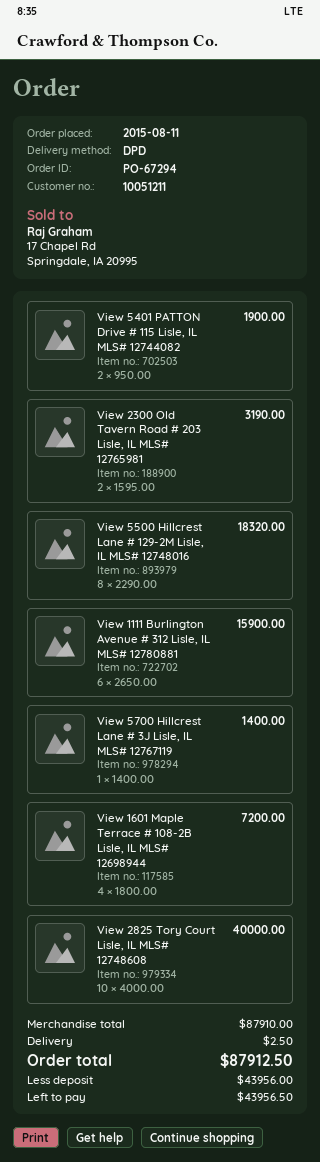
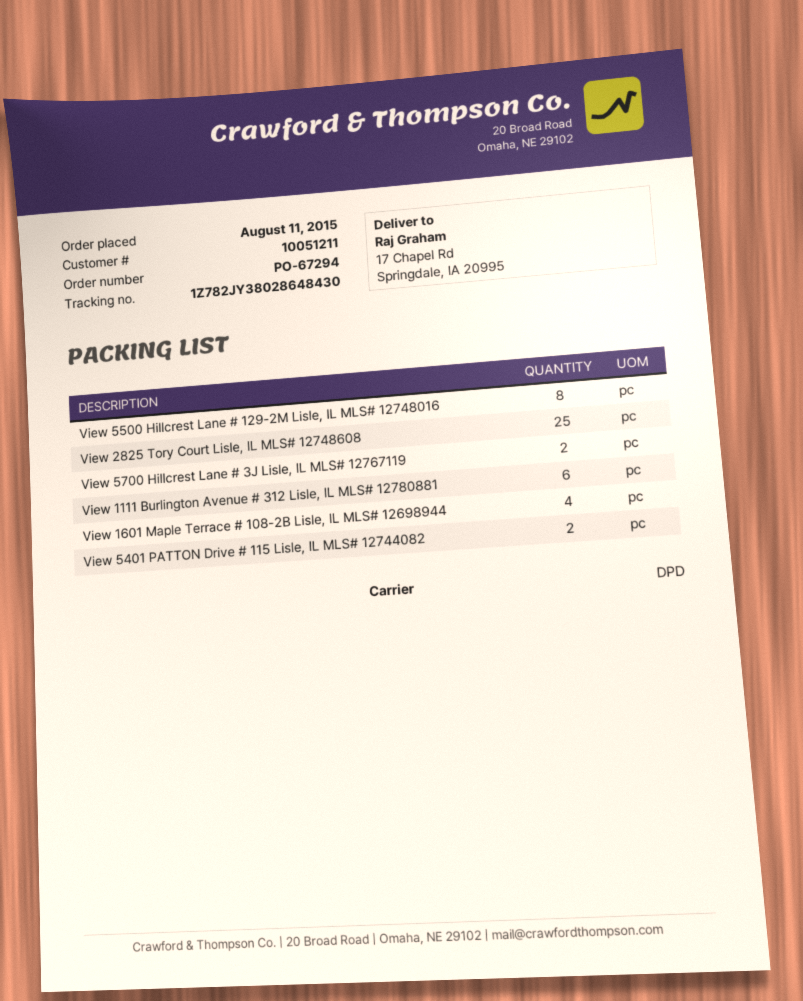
View 2300 Old Tavern Road # 203 Lisle, IL MLS# 12765981: 2 -> none
View 5700 Hillcrest Lane # 3J Lisle, IL MLS# 12767119: 1 -> 2
View 2825 Tory Court Lisle, IL MLS# 12748608: 10 -> 25

